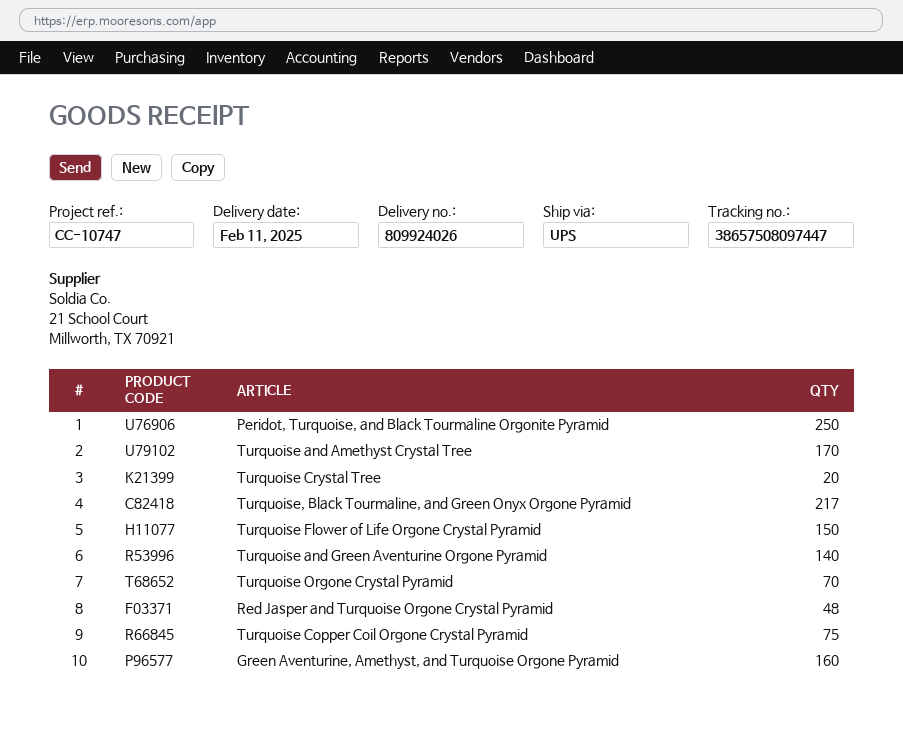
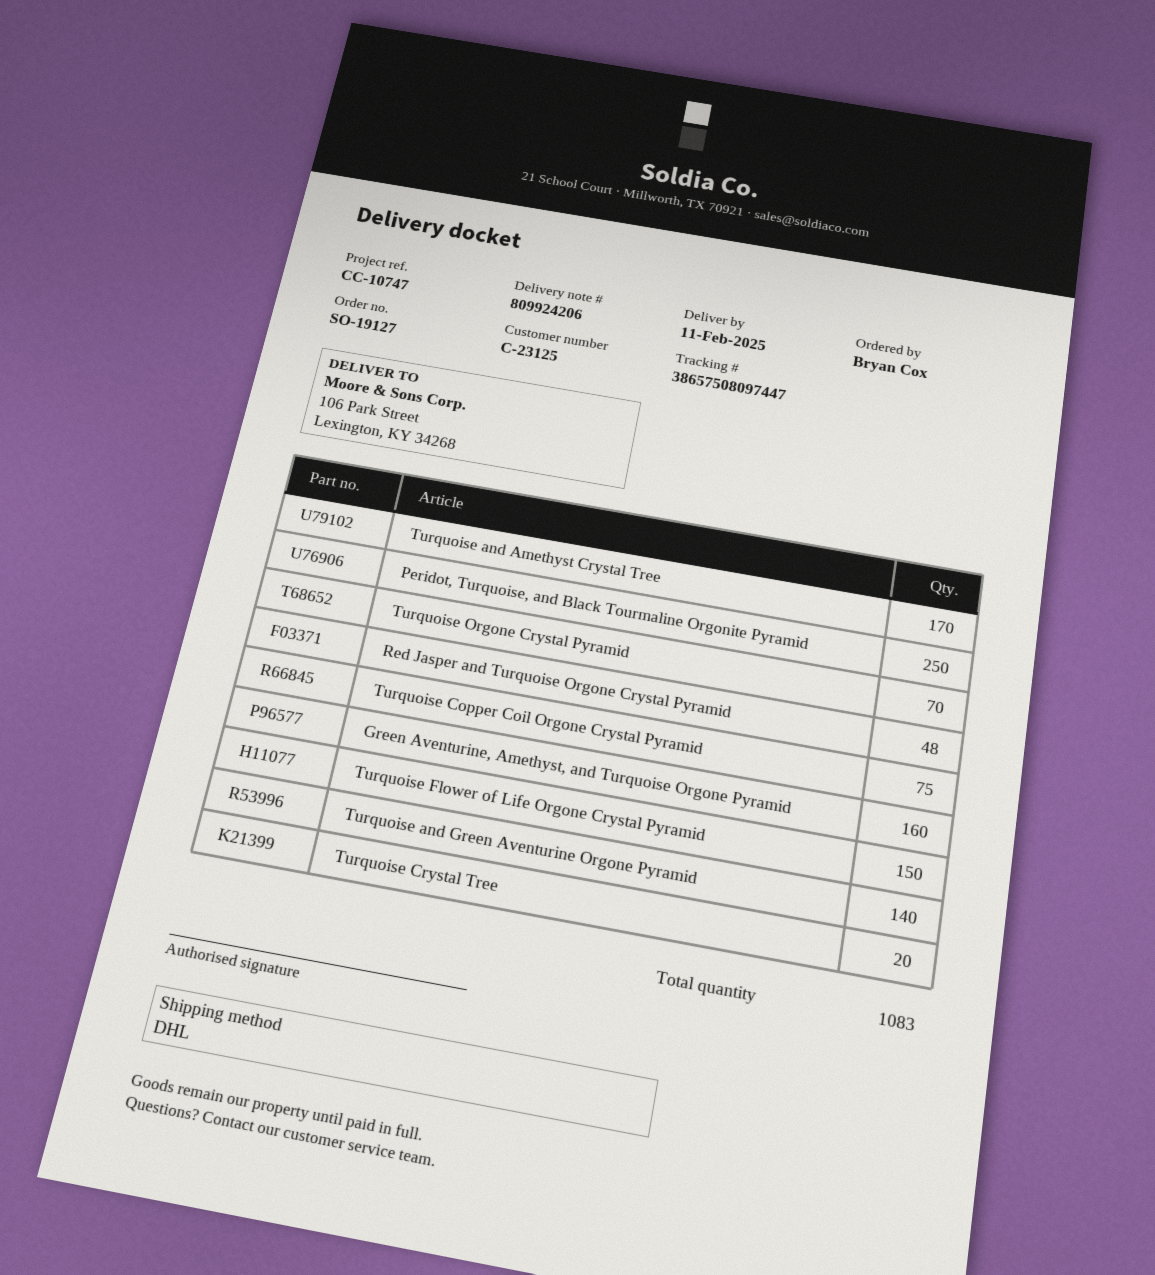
delivery note number: 809924026 -> 809924206
shipping method: UPS -> DHL
Turquoise, Black Tourmaline, and Green Onyx Orgone Pyramid: 217 -> none

